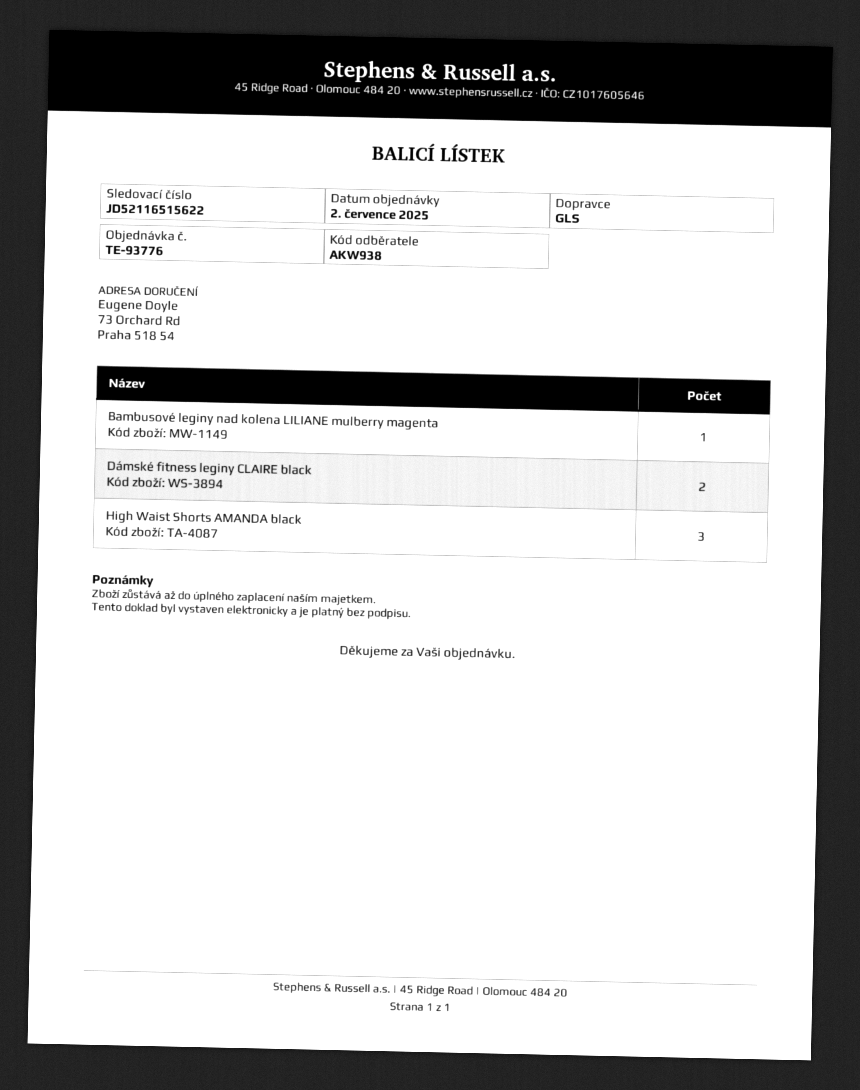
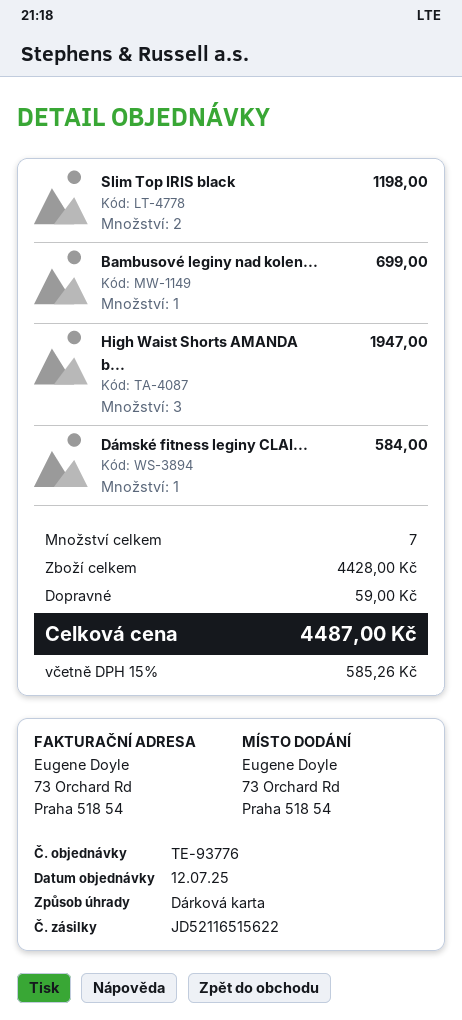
order date: 2025-07-02 -> 2025-07-12
Dámské fitness leginy CLAIRE black: 2 -> 1
Slim Top IRIS black: none -> 2

